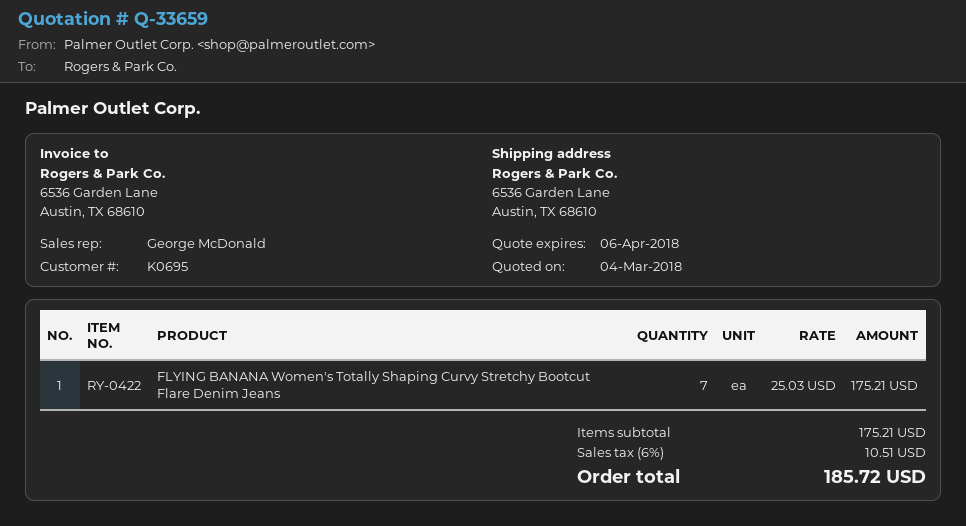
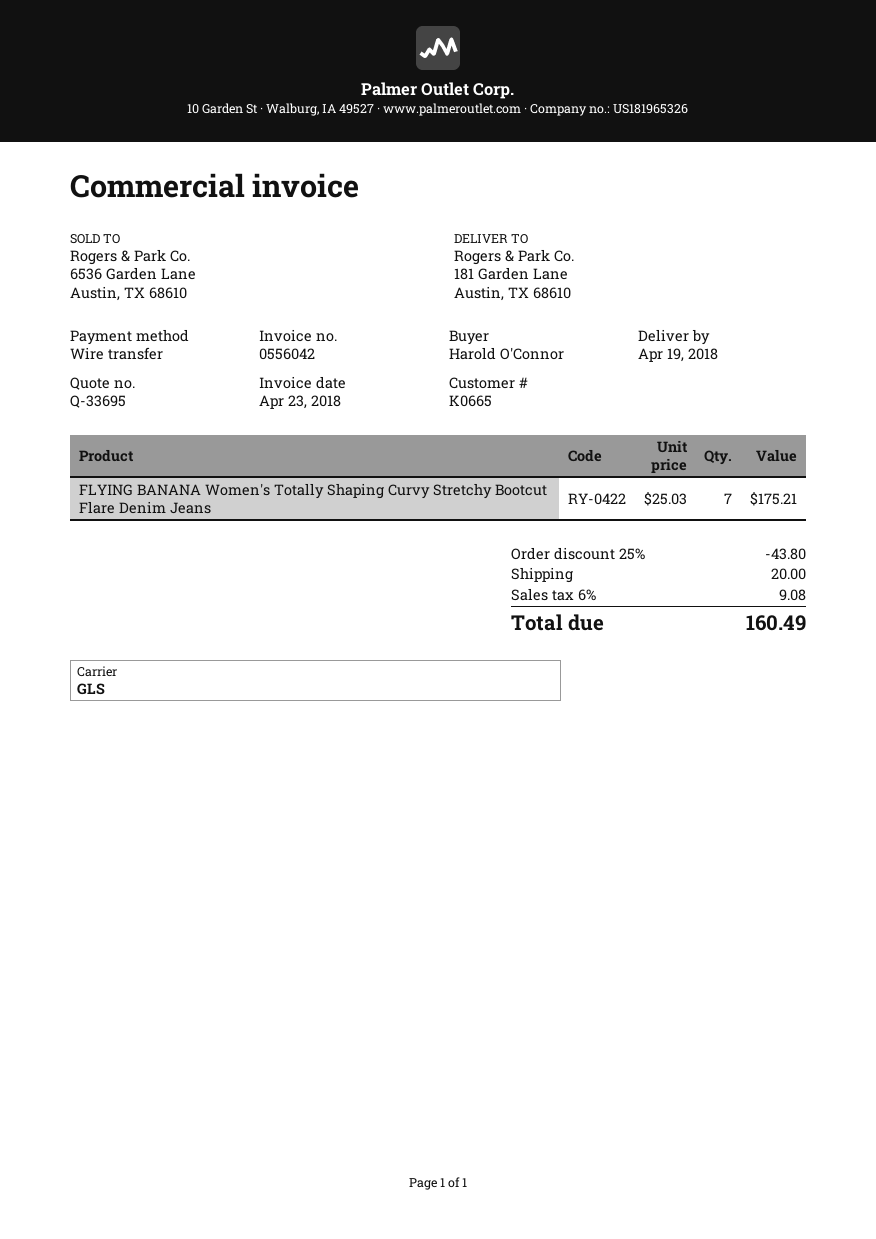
quote number: Q-33659 -> Q-33695
customer number: K0695 -> K0665
ship to: 6536 Garden Lane, Austin, TX 68610 -> 181 Garden Lane, Austin, TX 68610
discount: none -> 25% = 43.80
shipping: none -> 20.00
tax: 6% = 10.51 -> 6% = 9.08
total: 185.72 -> 160.49

